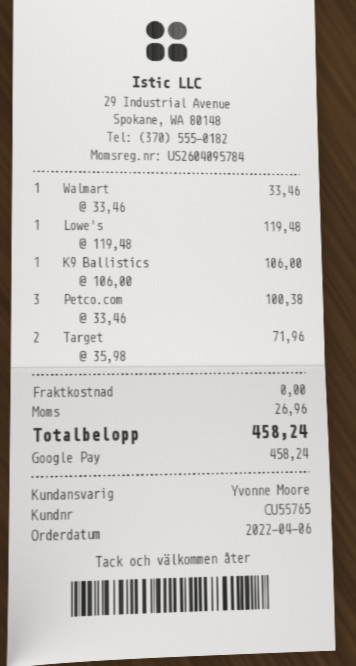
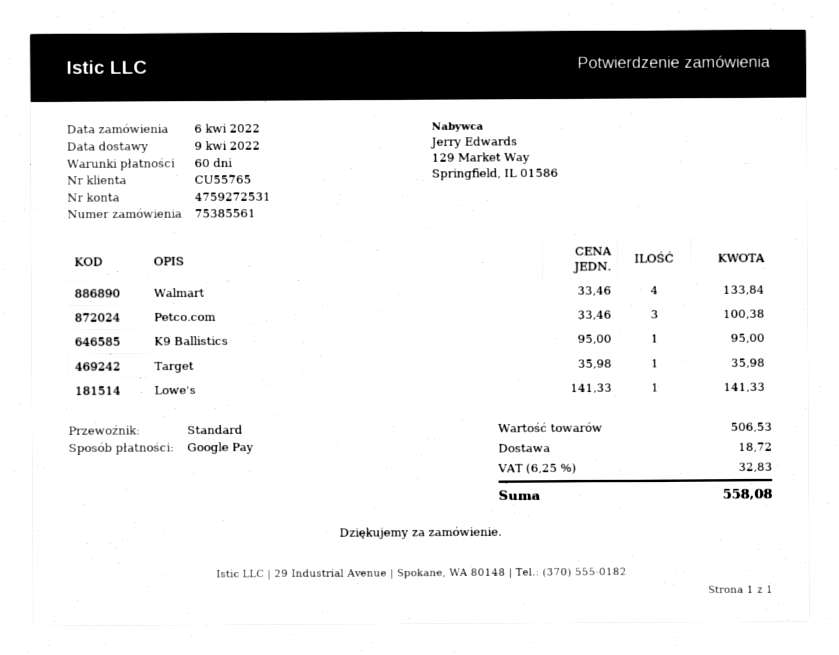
Walmart: 1 x 33.46 = 33.46 -> 4 x 33.46 = 133.84
Lowe's: 1 x 119.48 = 119.48 -> 1 x 141.33 = 141.33
K9 Ballistics: 1 x 106.00 = 106.00 -> 1 x 95.00 = 95.00
Target: 2 x 35.98 = 71.96 -> 1 x 35.98 = 35.98
shipping: 0.00 -> 18.72
tax: 26.96 -> 32.83
total: 458.24 -> 558.08

